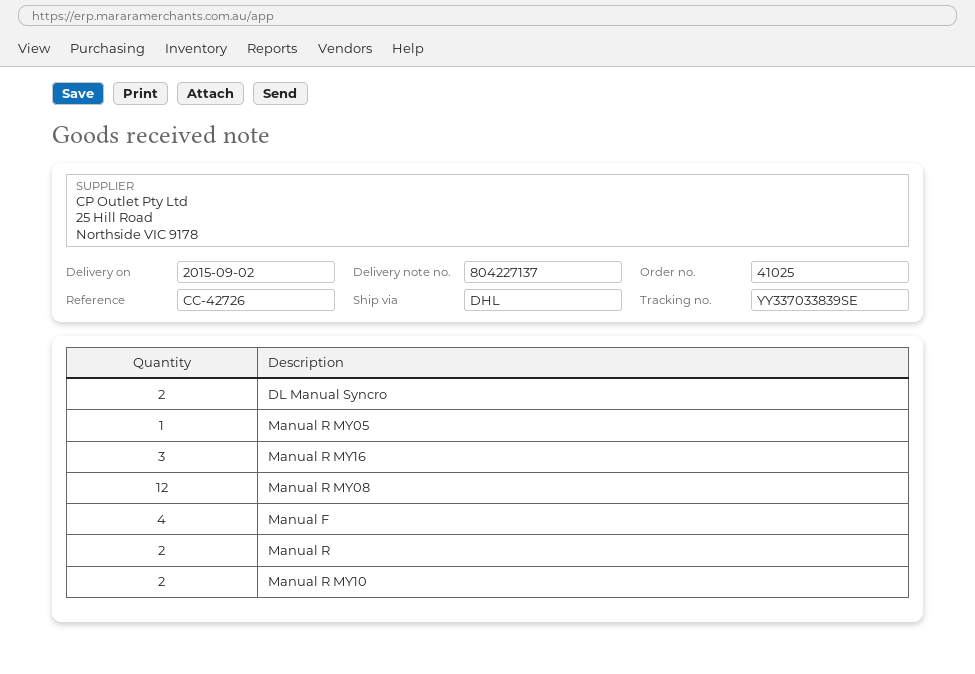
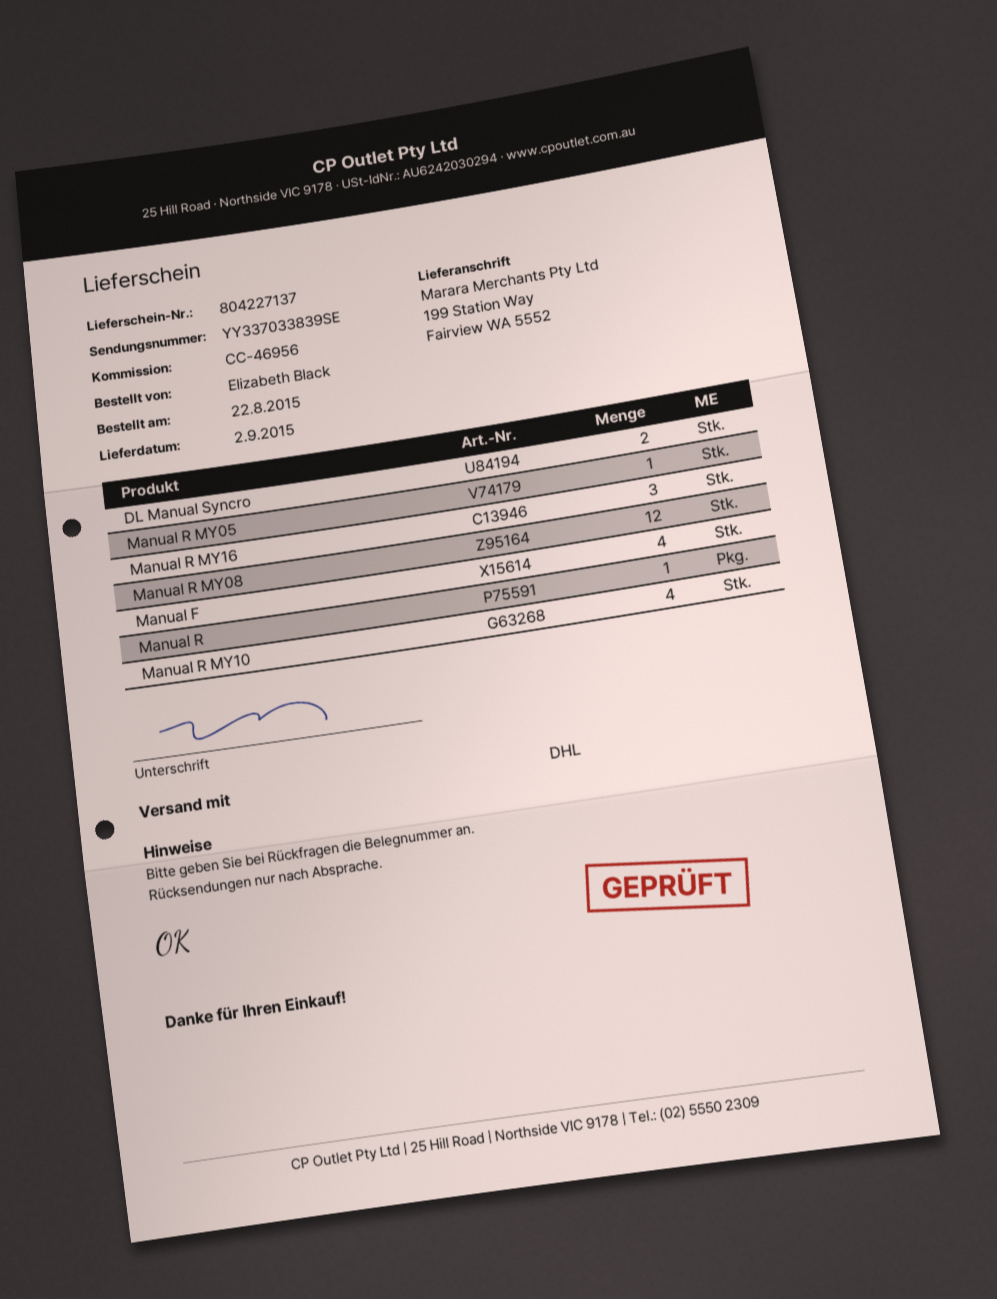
reference: CC-42726 -> CC-46956
Manual R: 2 -> 1
Manual R MY10: 2 -> 4

